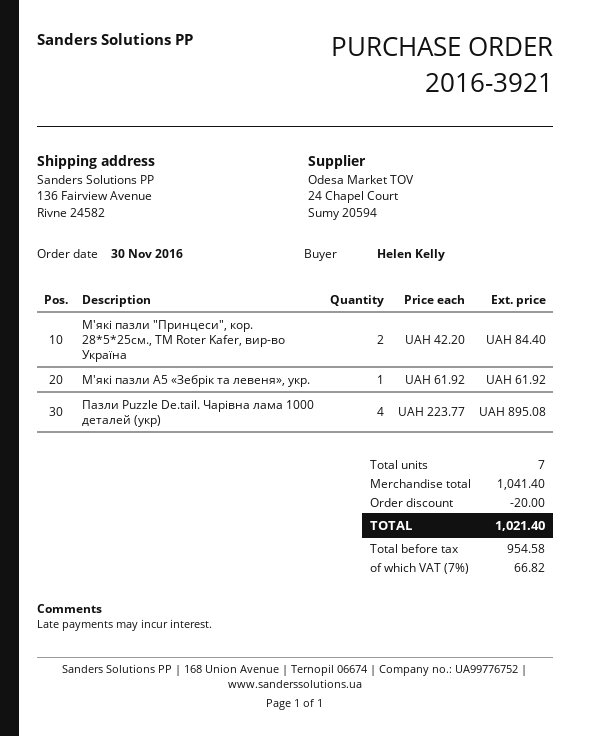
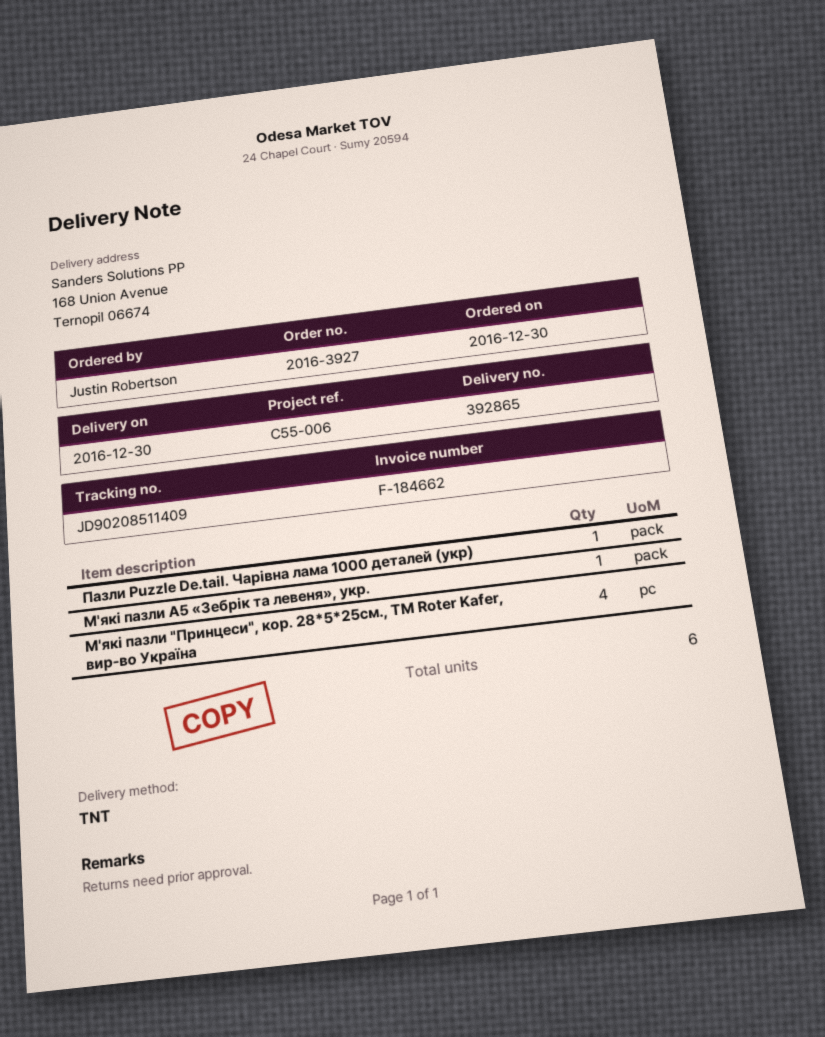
order number: 2016-3921 -> 2016-3927
order date: 2016-11-30 -> 2016-12-30
ordered by: Helen Kelly -> Justin Robertson
ship to: 136 Fairview Avenue, Rivne 24582 -> 168 Union Avenue, Ternopil 06674
М'які пазли "Принцеси", кор. 28*5*25см., ТМ Roter Kafer, вир-во Україна: 2 -> 4
Пазли Puzzle De.tail. Чарівна лама 1000 деталей (укр): 4 -> 1
total quantity: 7 -> 6

